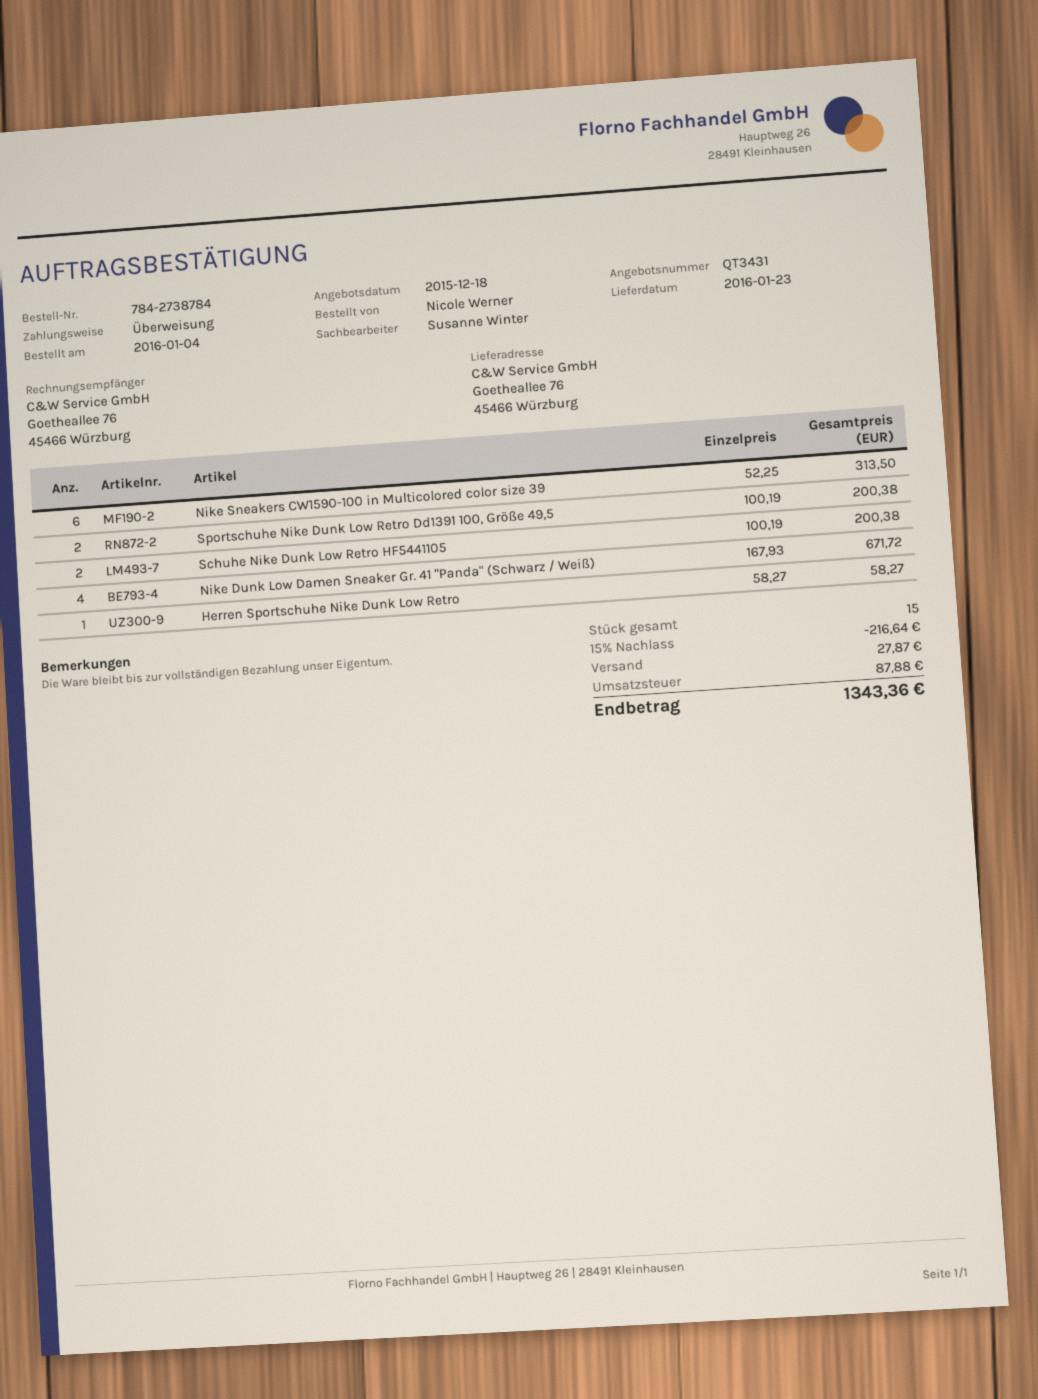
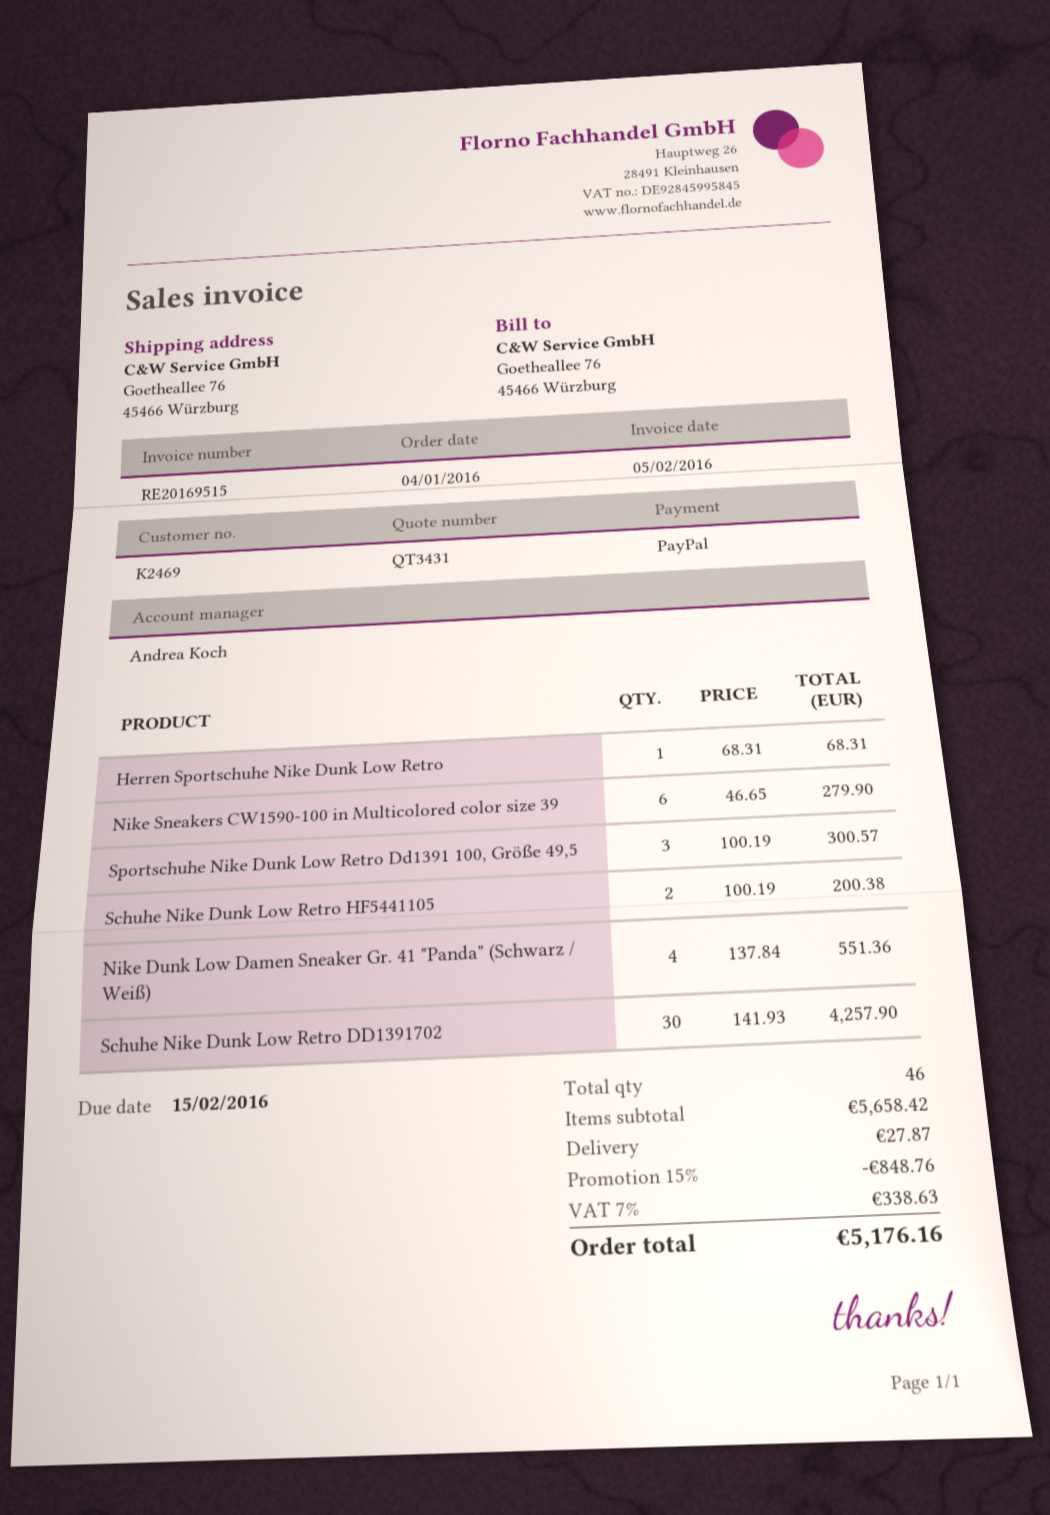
sales rep: Susanne Winter -> Andrea Koch
payment method: bank transfer -> PayPal
Nike Sneakers CW1590-100 in Multicolored color size 39: 6 x 52.25 = 313.50 -> 6 x 46.65 = 279.90
Sportschuhe Nike Dunk Low Retro Dd1391 100, Größe 49,5: 2 x 100.19 = 200.38 -> 3 x 100.19 = 300.57
Nike Dunk Low Damen Sneaker Gr. 41 "Panda" (Schwarz / Weiß): 4 x 167.93 = 671.72 -> 4 x 137.84 = 551.36
Herren Sportschuhe Nike Dunk Low Retro: 1 x 58.27 = 58.27 -> 1 x 68.31 = 68.31
Schuhe Nike Dunk Low Retro DD1391702: none -> 30 x 141.93 = 4257.90
total quantity: 15 -> 46
discount: 15% = 216.64 -> 15% = 848.76
tax: 87.88 -> 338.63
total: 1343.36 -> 5176.16

